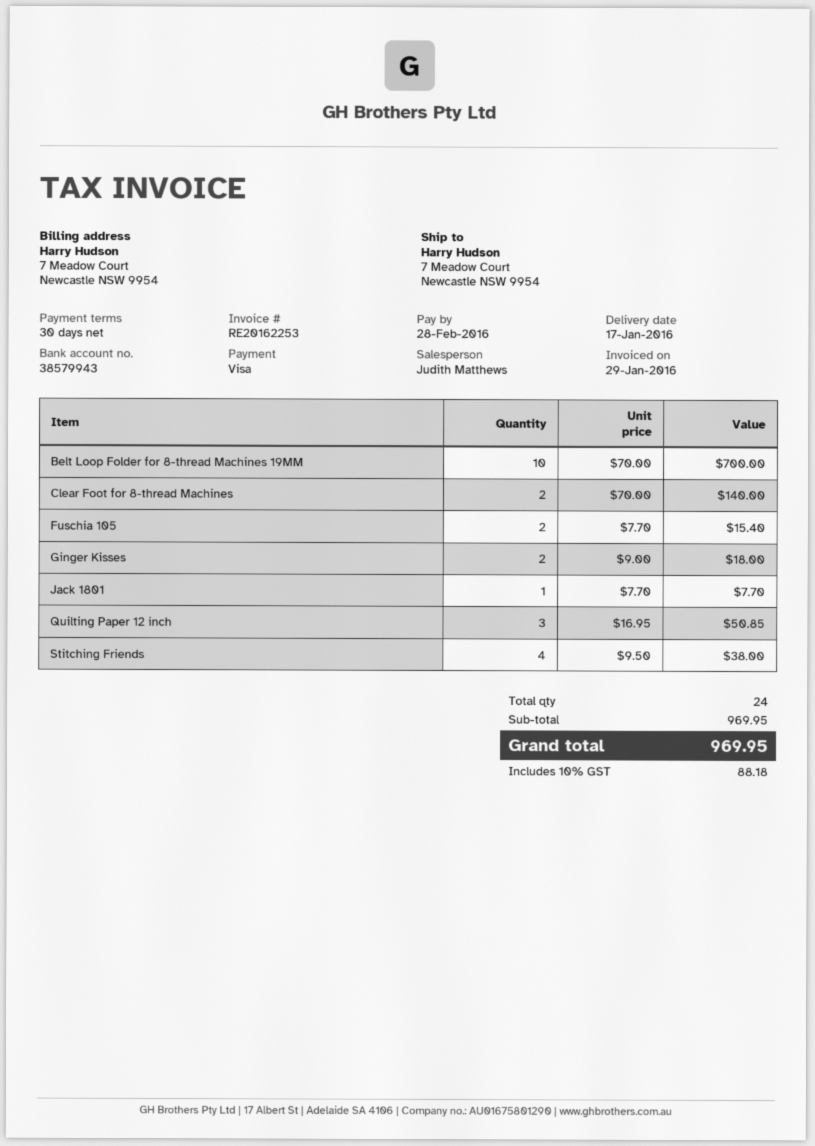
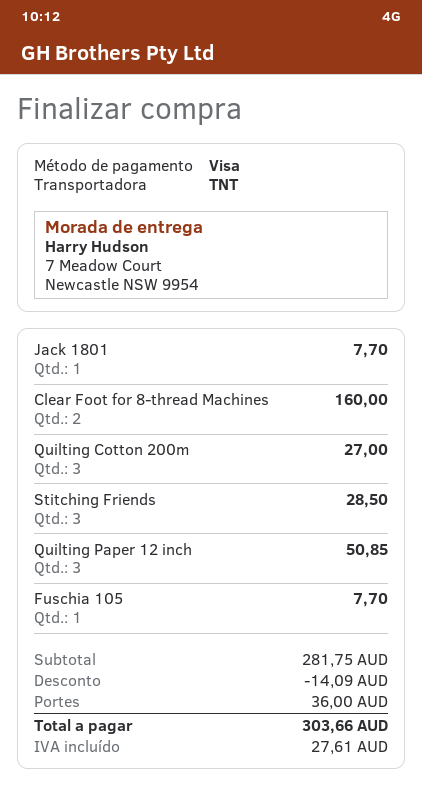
Belt Loop Folder for 8-thread Machines 19MM: 10 for 700.00 -> none
Clear Foot for 8-thread Machines: 2 for 140.00 -> 2 for 160.00
Fuschia 105: 2 for 15.40 -> 1 for 7.70
Ginger Kisses: 2 for 18.00 -> none
Stitching Friends: 4 for 38.00 -> 3 for 28.50
Quilting Cotton 200m: none -> 3 for 27.00
subtotal: 969.95 -> 281.75
discount: none -> 14.09
shipping: none -> 36.00
tax: 88.18 -> 27.61
total: 969.95 -> 303.66

